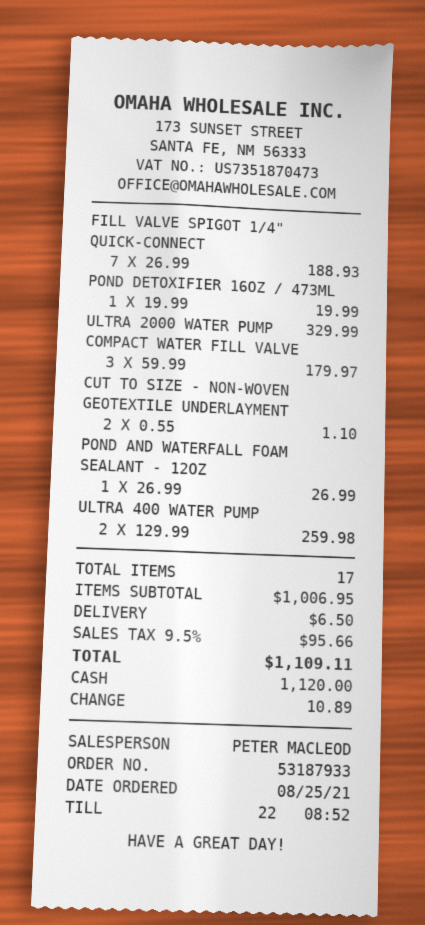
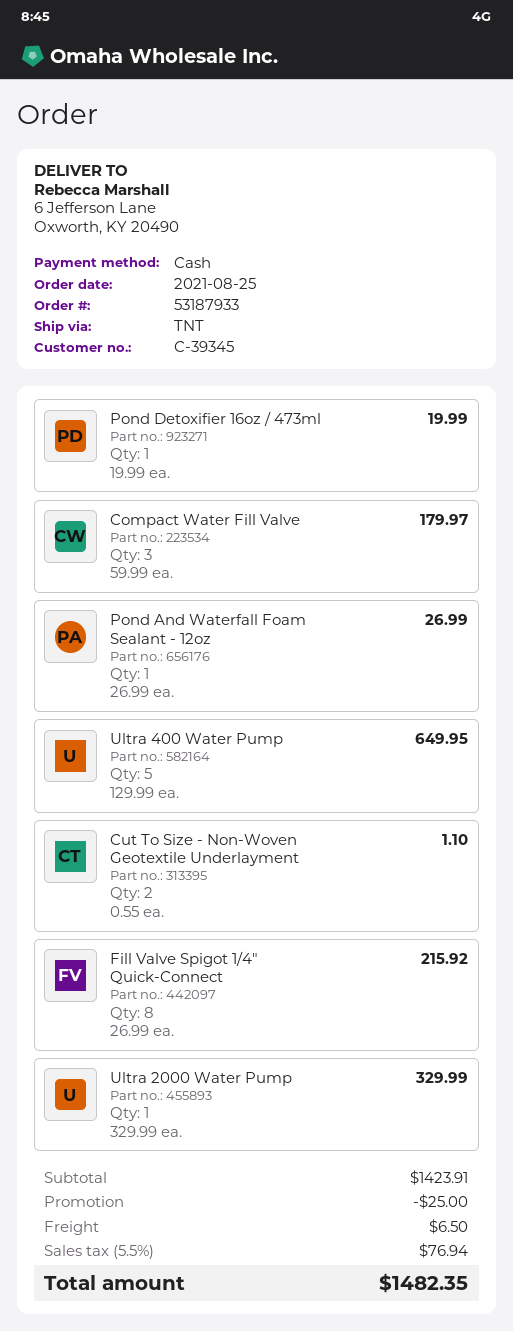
FILL VALVE SPIGOT 1/4" QUICK-CONNECT: 7 x 26.99 = 188.93 -> 8 x 26.99 = 215.92
ULTRA 400 WATER PUMP: 2 x 129.99 = 259.98 -> 5 x 129.99 = 649.95
subtotal: 1006.95 -> 1423.91
discount: none -> 25.00
tax: 9.5% = 95.66 -> 5.5% = 76.94
total: 1109.11 -> 1482.35

